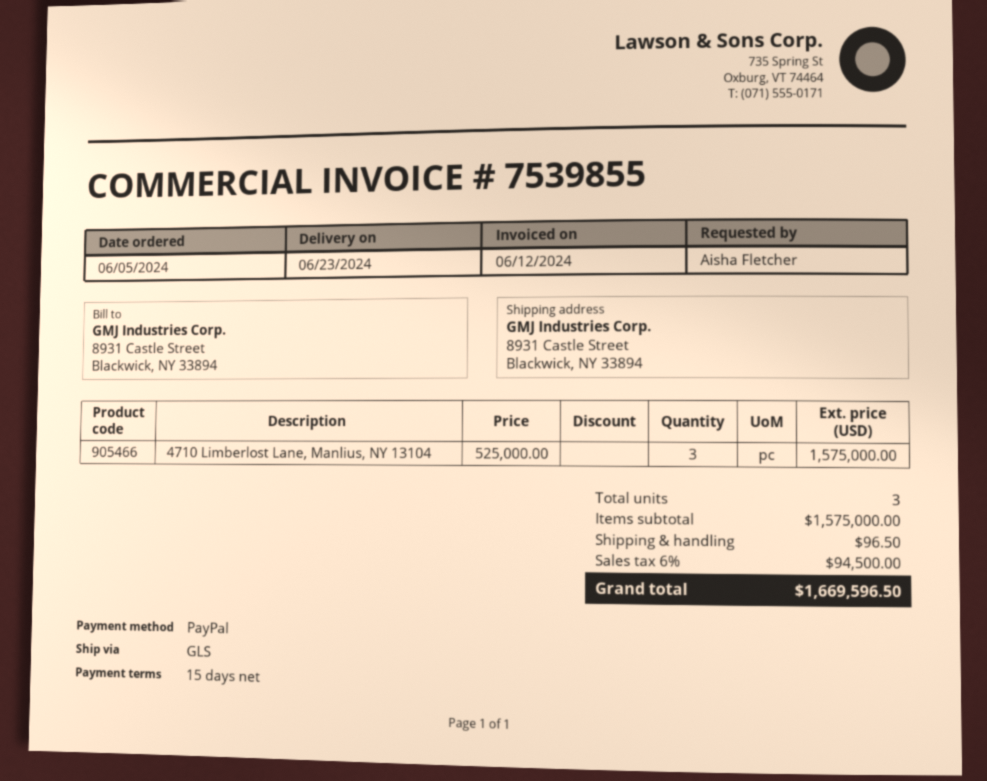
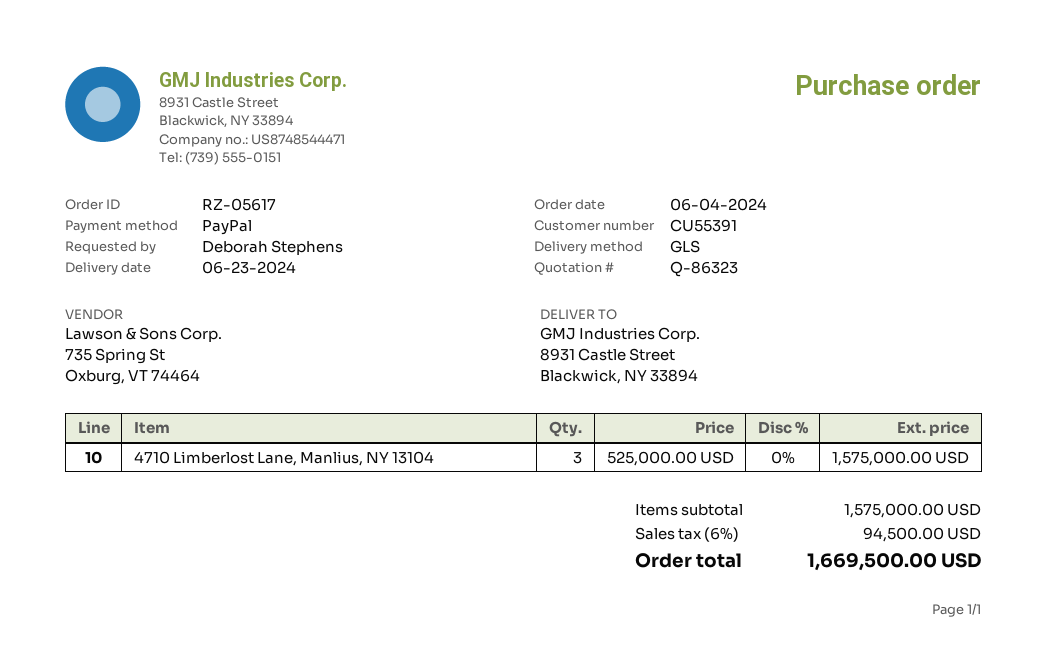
order date: 2024-06-05 -> 2024-06-04
ordered by: Aisha Fletcher -> Deborah Stephens
shipping: 96.50 -> none
total: 1669596.50 -> 1669500.00

